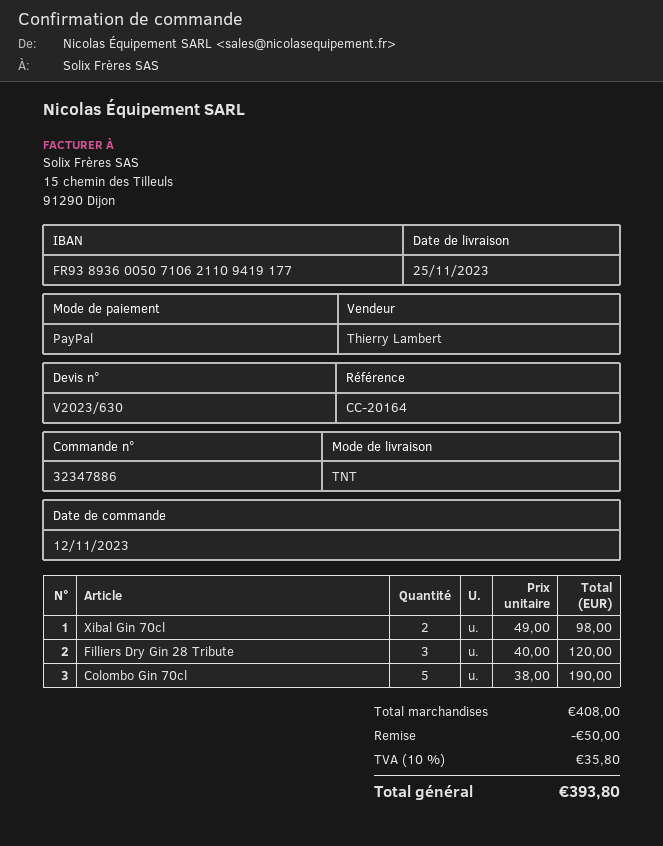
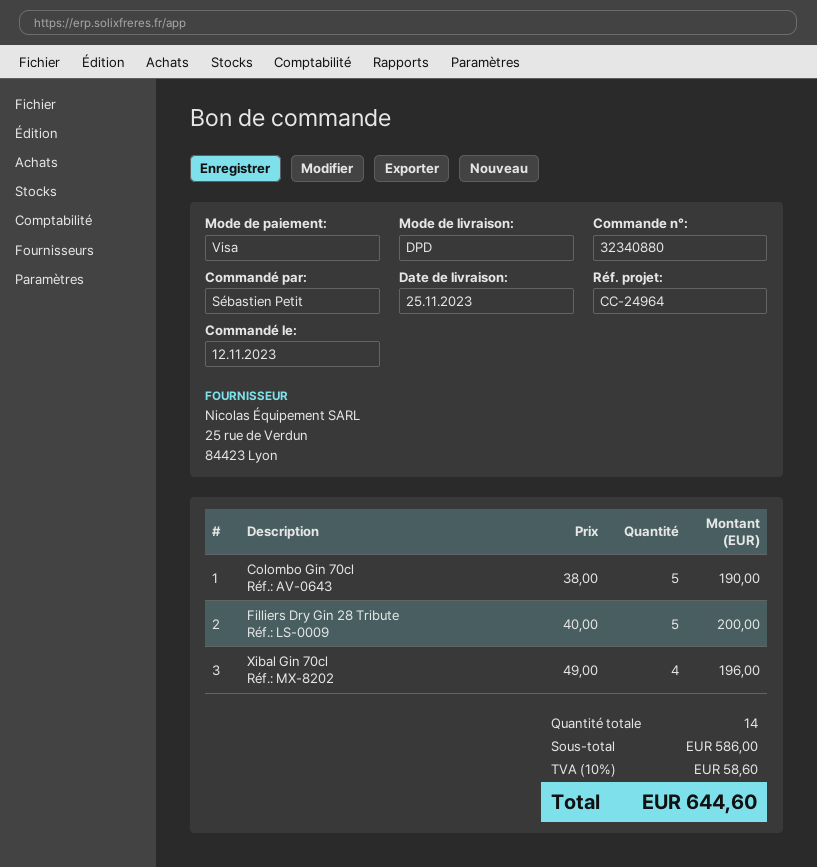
order number: 32347886 -> 32340880
reference: CC-20164 -> CC-24964
payment method: PayPal -> Visa
shipping method: TNT -> DPD
Xibal Gin 70cl: 2 x 49.00 = 98.00 -> 4 x 49.00 = 196.00
Filliers Dry Gin 28 Tribute: 3 x 40.00 = 120.00 -> 5 x 40.00 = 200.00
subtotal: 408.00 -> 586.00
discount: 50.00 -> none
tax: 10% = 35.80 -> 10% = 58.60
total: 393.80 -> 644.60

